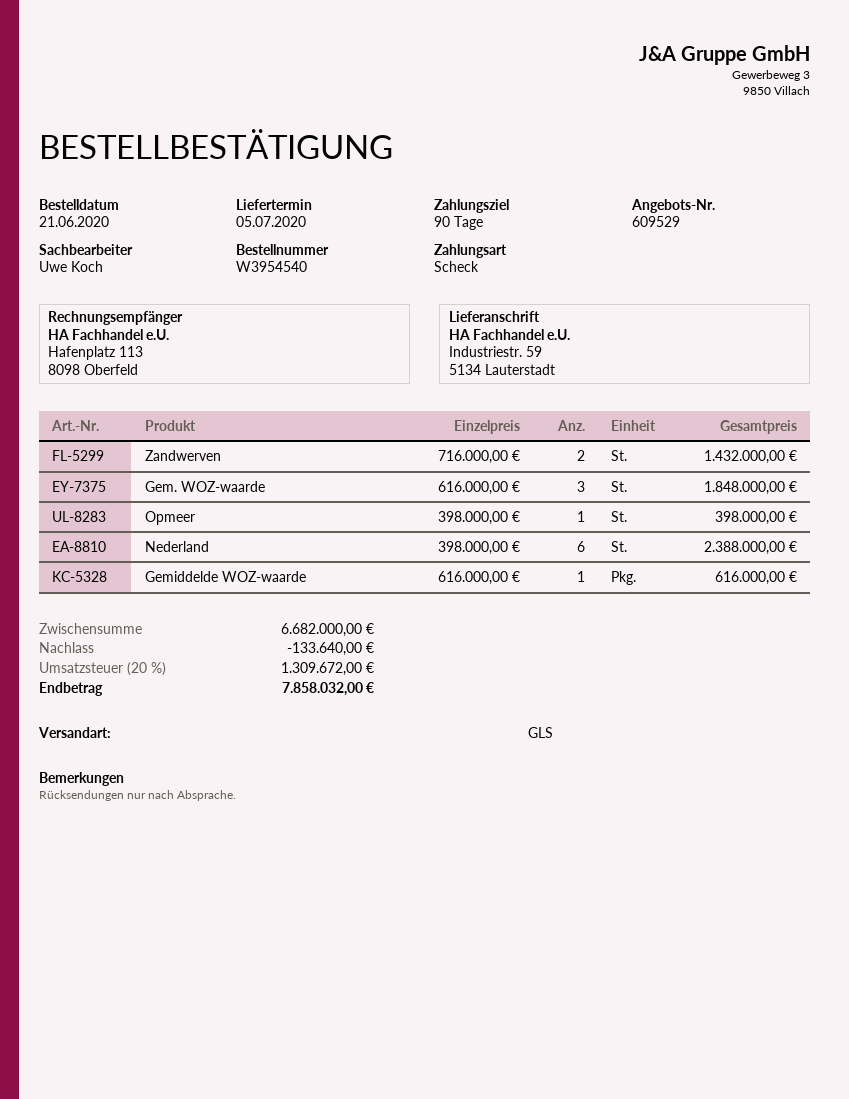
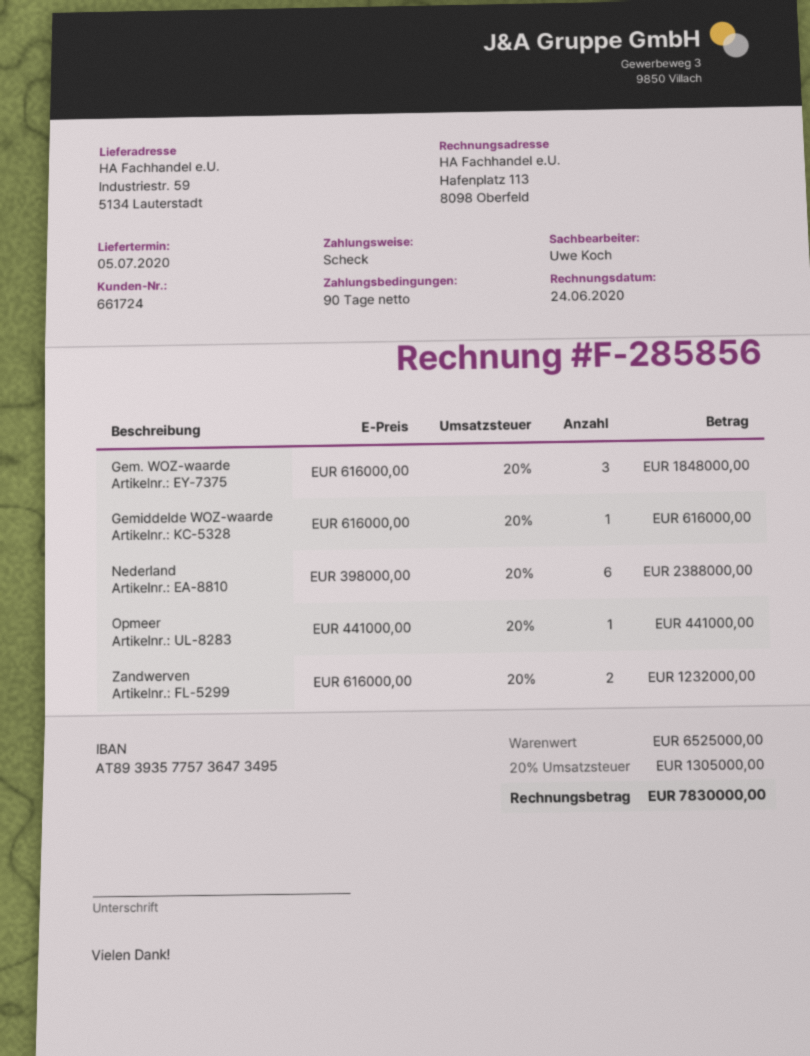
Zandwerven: 2 x 716000.00 = 1432000.00 -> 2 x 616000.00 = 1232000.00
Opmeer: 1 x 398000.00 = 398000.00 -> 1 x 441000.00 = 441000.00
subtotal: 6682000.00 -> 6525000.00
discount: 133640.00 -> none
tax: 20% = 1309672.00 -> 20% = 1305000.00
total: 7858032.00 -> 7830000.00

